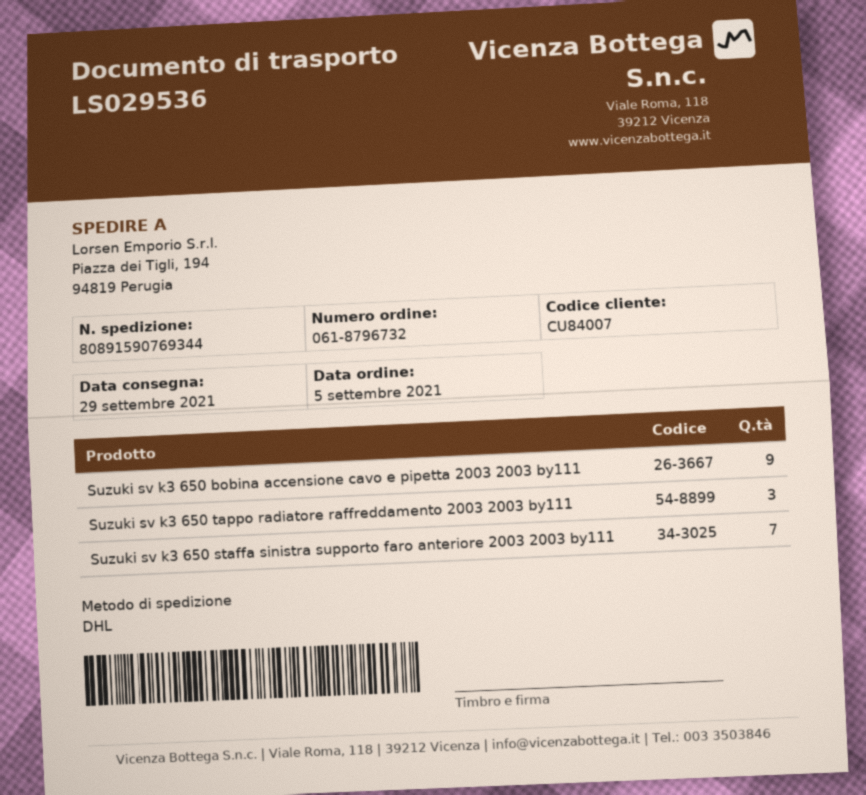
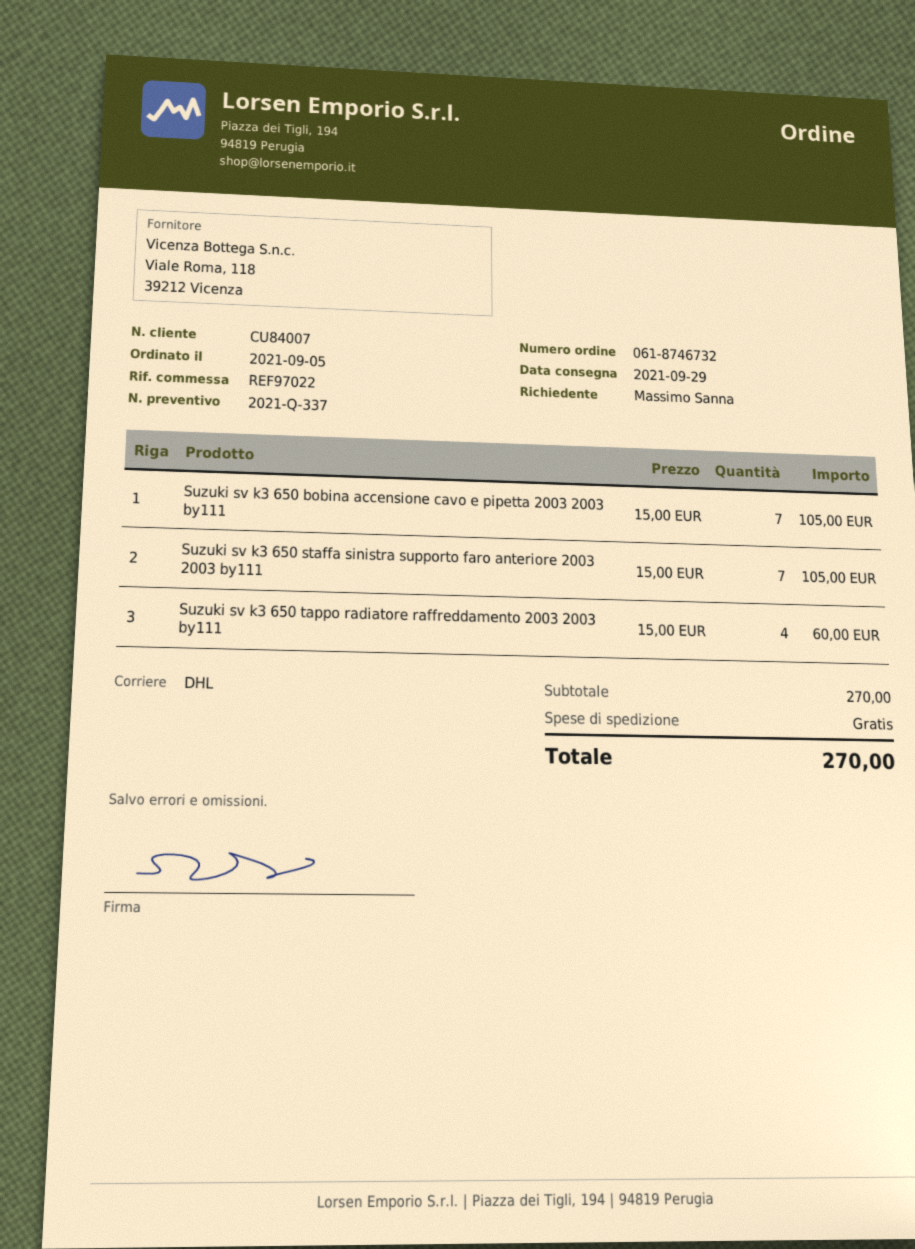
order number: 061-8796732 -> 061-8746732
Suzuki sv k3 650 bobina accensione cavo e pipetta 2003 2003 by111: 9 -> 7
Suzuki sv k3 650 tappo radiatore raffreddamento 2003 2003 by111: 3 -> 4

